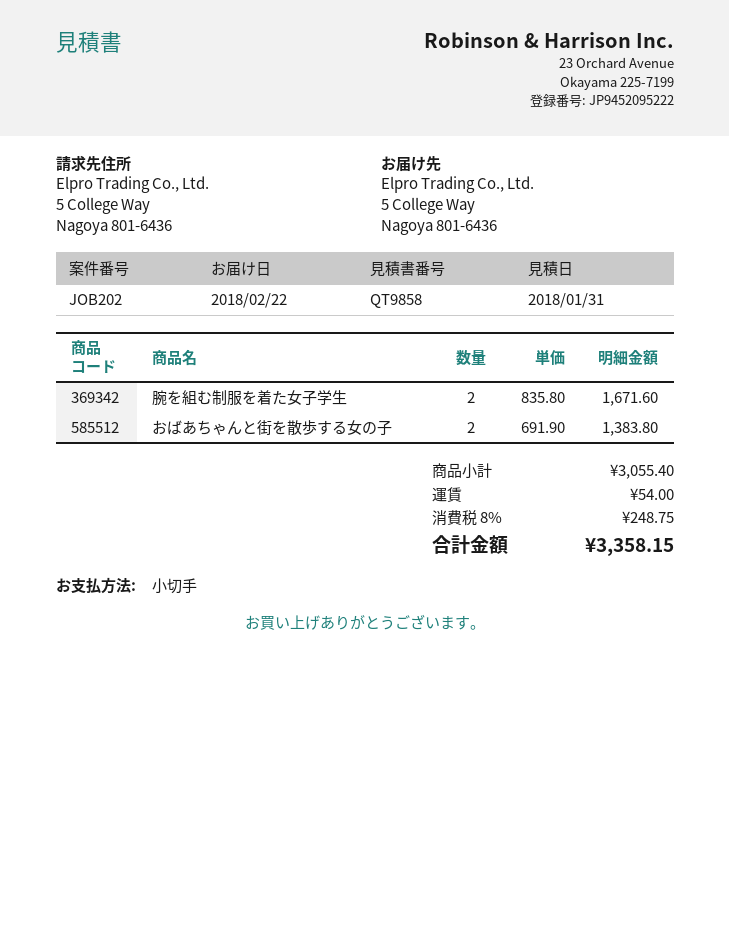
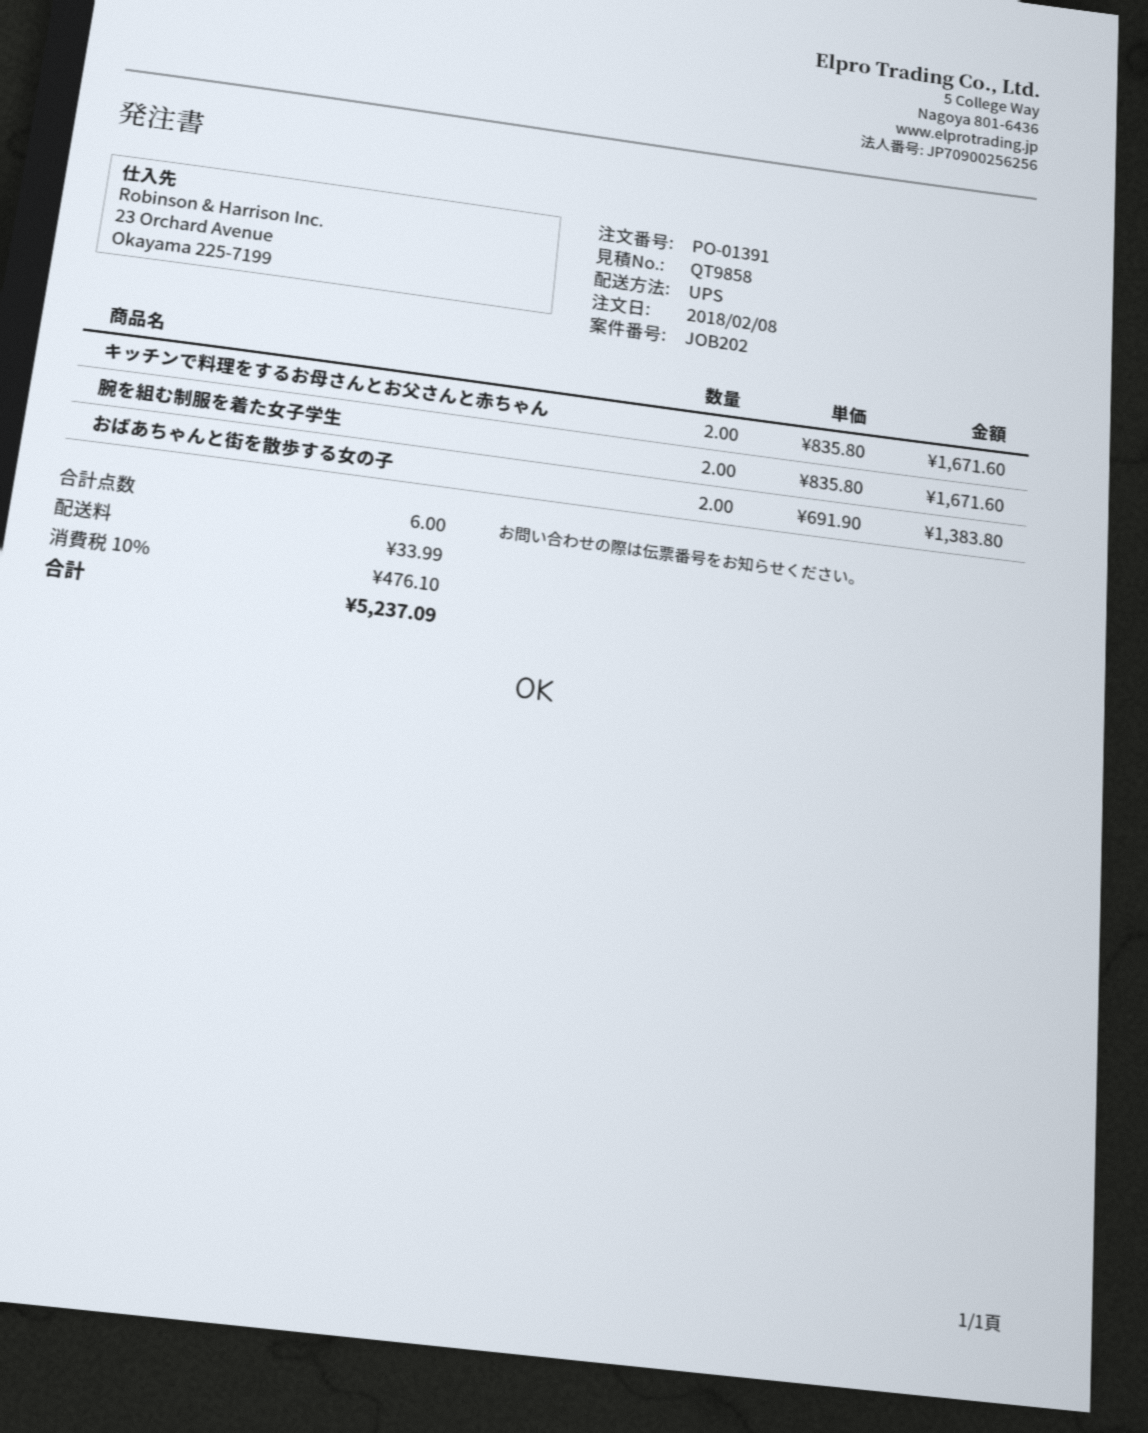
キッチンで料理をするお母さんとお父さんと赤ちゃん: none -> 2 x 835.80 = 1671.60
shipping: 54.00 -> 33.99
tax: 8% = 248.75 -> 10% = 476.10
total: 3358.15 -> 5237.09

